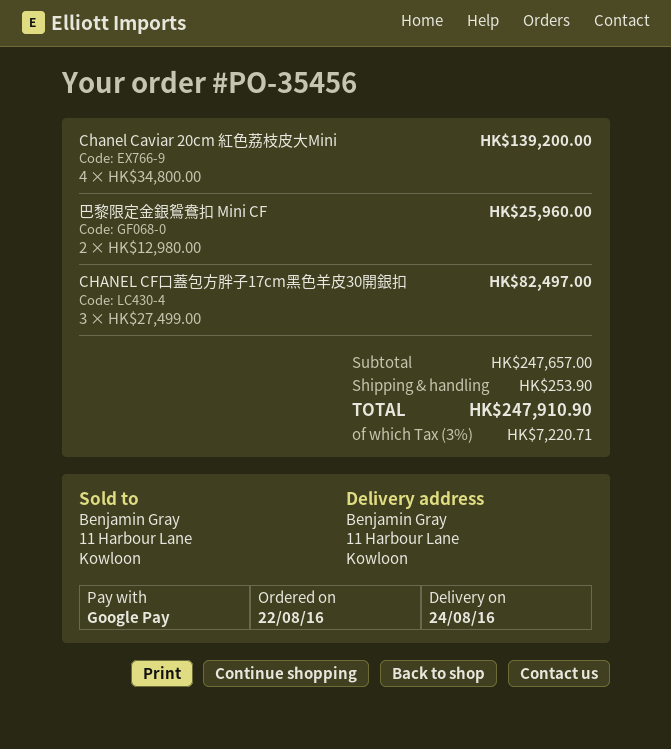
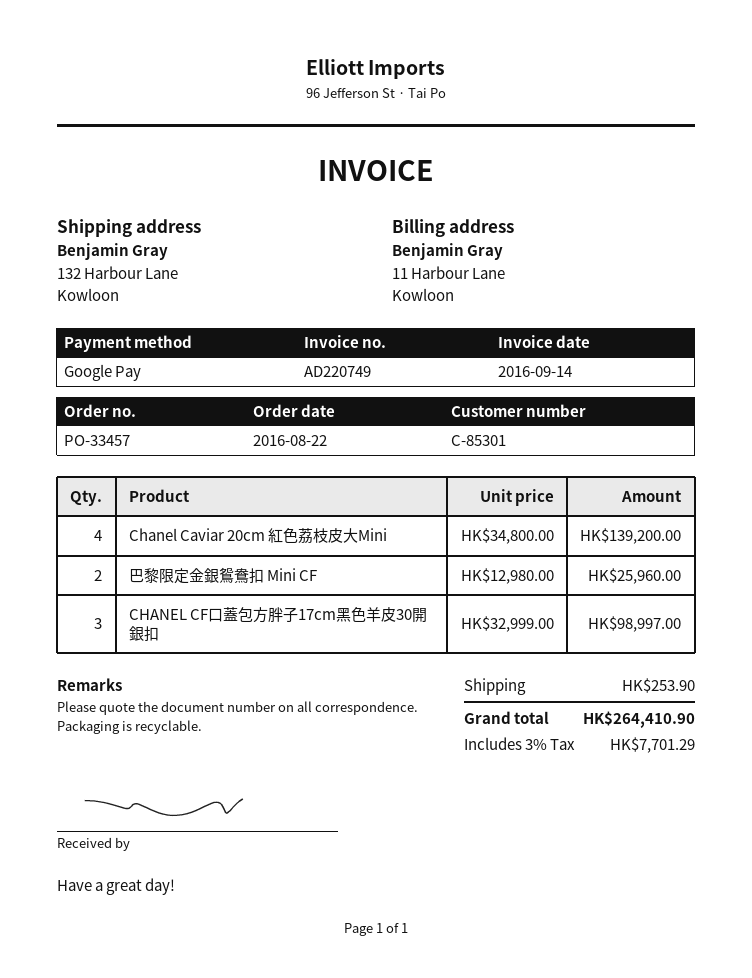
order number: PO-35456 -> PO-33457
ship to: 11 Harbour Lane, Kowloon -> 132 Harbour Lane, Kowloon
CHANEL CF口蓋包方胖子17cm黑色羊皮30開銀扣: 3 x 27499.00 = 82497.00 -> 3 x 32999.00 = 98997.00
tax: 3% = 7220.71 -> 3% = 7701.29
total: 247910.90 -> 264410.90

